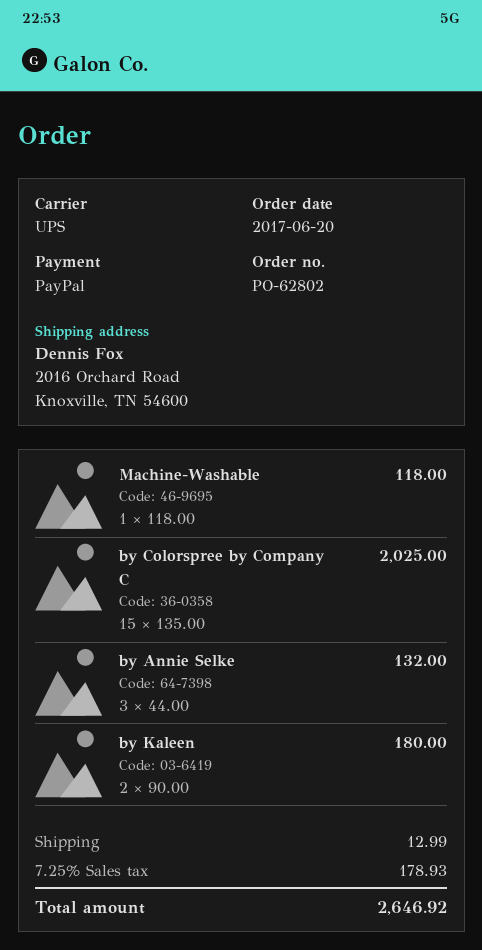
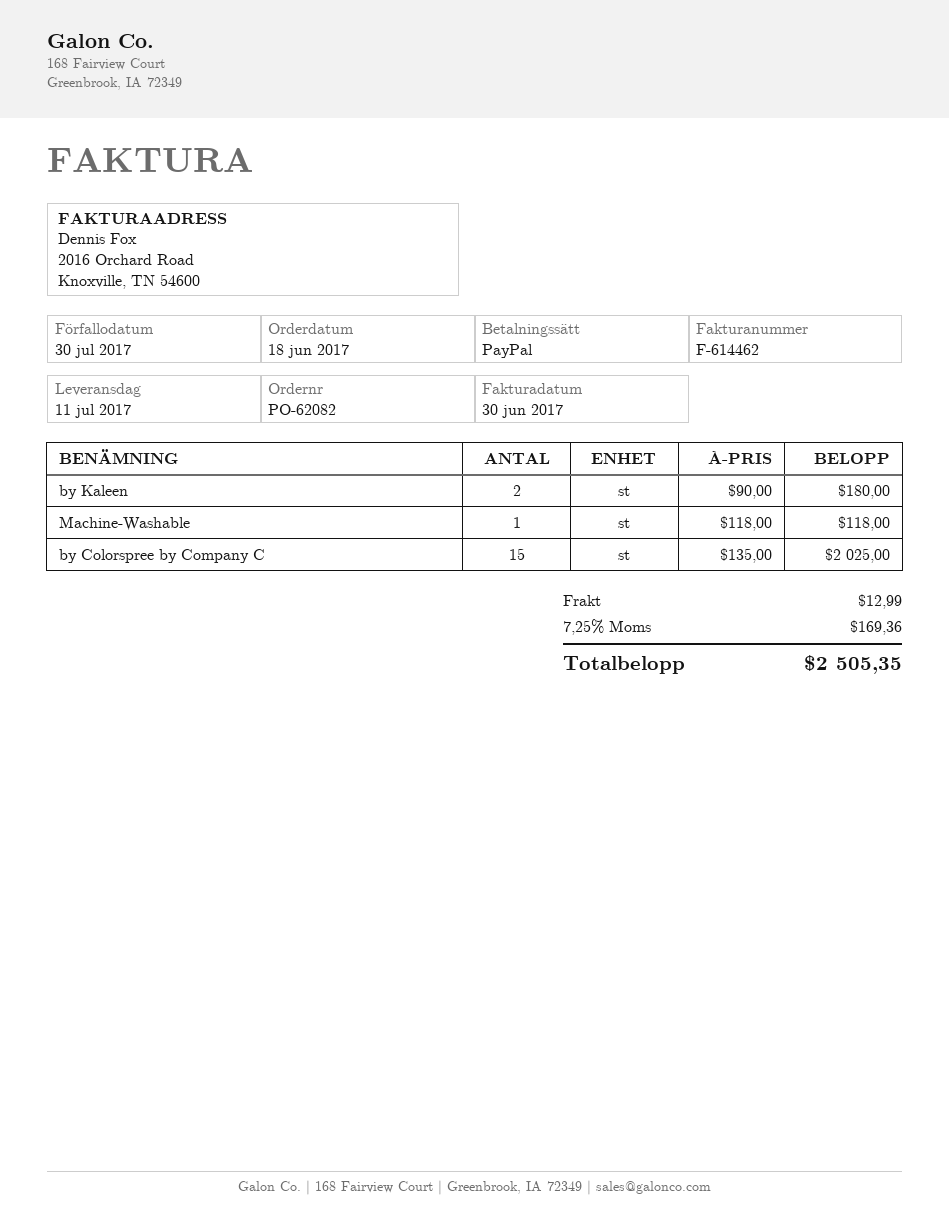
order number: PO-62802 -> PO-62082
order date: 2017-06-20 -> 2017-06-18
by Annie Selke: 3 x 44.00 = 132.00 -> none
tax: 7.25% = 178.93 -> 7.25% = 169.36
total: 2646.92 -> 2505.35

